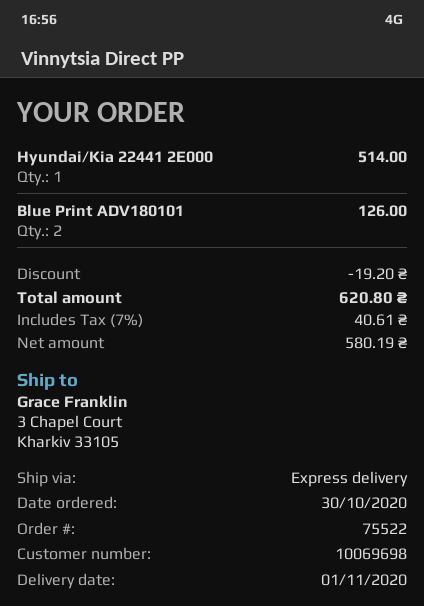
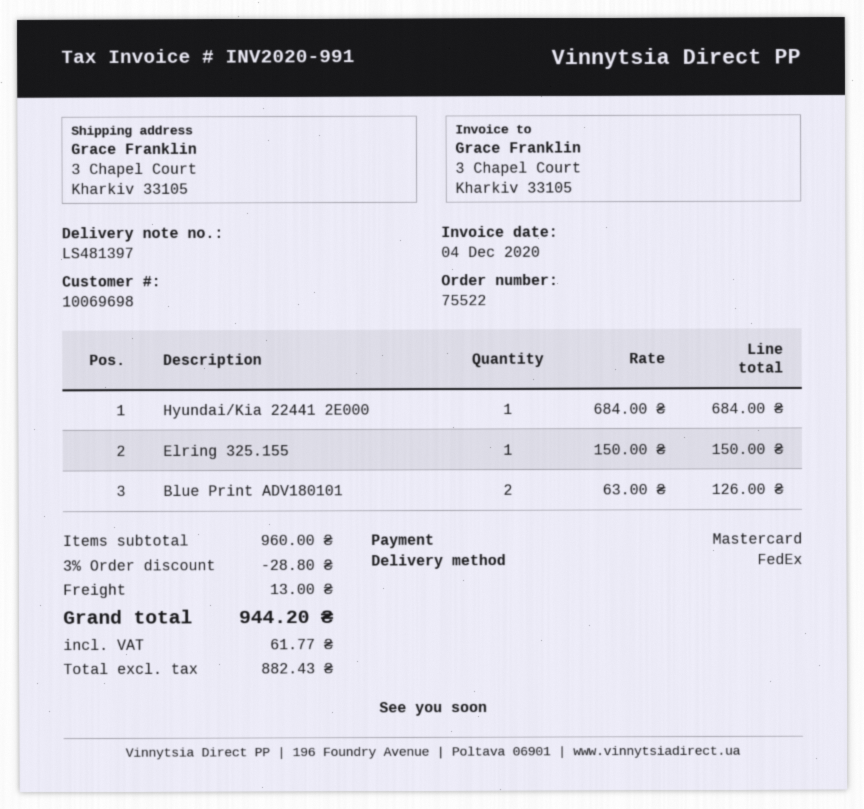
shipping method: express -> FedEx
Hyundai/Kia 22441 2E000: 1 for 514.00 -> 1 for 684.00
Elring 325.155: none -> 1 for 150.00
discount: 19.20 -> 28.80
shipping: none -> 13.00
net: 580.19 -> 882.43
tax: 40.61 -> 61.77
total: 620.80 -> 944.20

